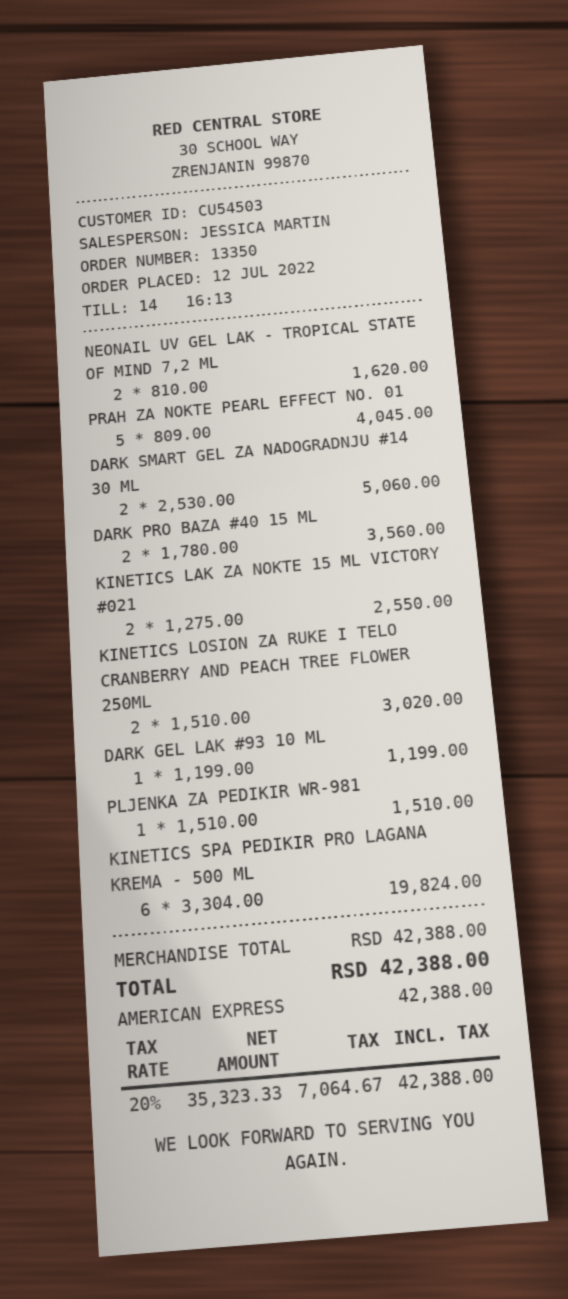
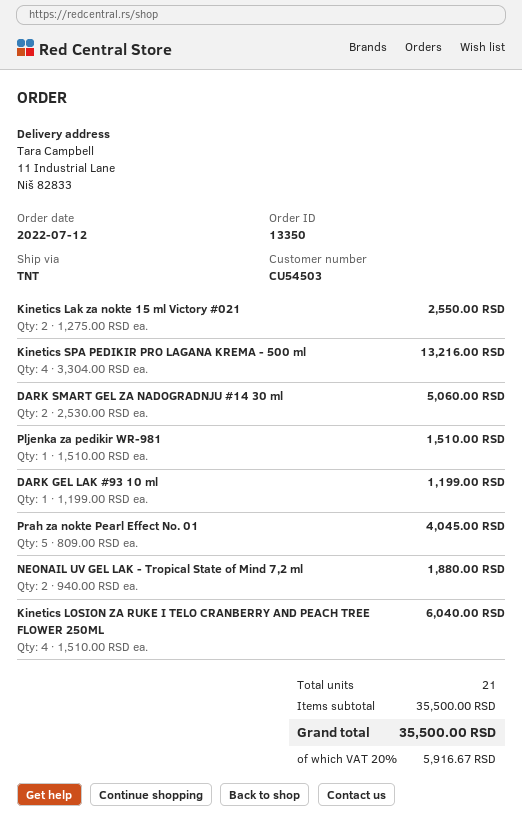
NEONAIL UV GEL LAK - TROPICAL STATE OF MIND 7,2 ML: 2 x 810.00 = 1620.00 -> 2 x 940.00 = 1880.00
DARK PRO BAZA #40 15 ML: 2 x 1780.00 = 3560.00 -> none
KINETICS LOSION ZA RUKE I TELO CRANBERRY AND PEACH TREE FLOWER 250ML: 2 x 1510.00 = 3020.00 -> 4 x 1510.00 = 6040.00
KINETICS SPA PEDIKIR PRO LAGANA KREMA - 500 ML: 6 x 3304.00 = 19824.00 -> 4 x 3304.00 = 13216.00
subtotal: 42388.00 -> 35500.00
tax: 20% = 7064.67 -> 20% = 5916.67
total: 42388.00 -> 35500.00

